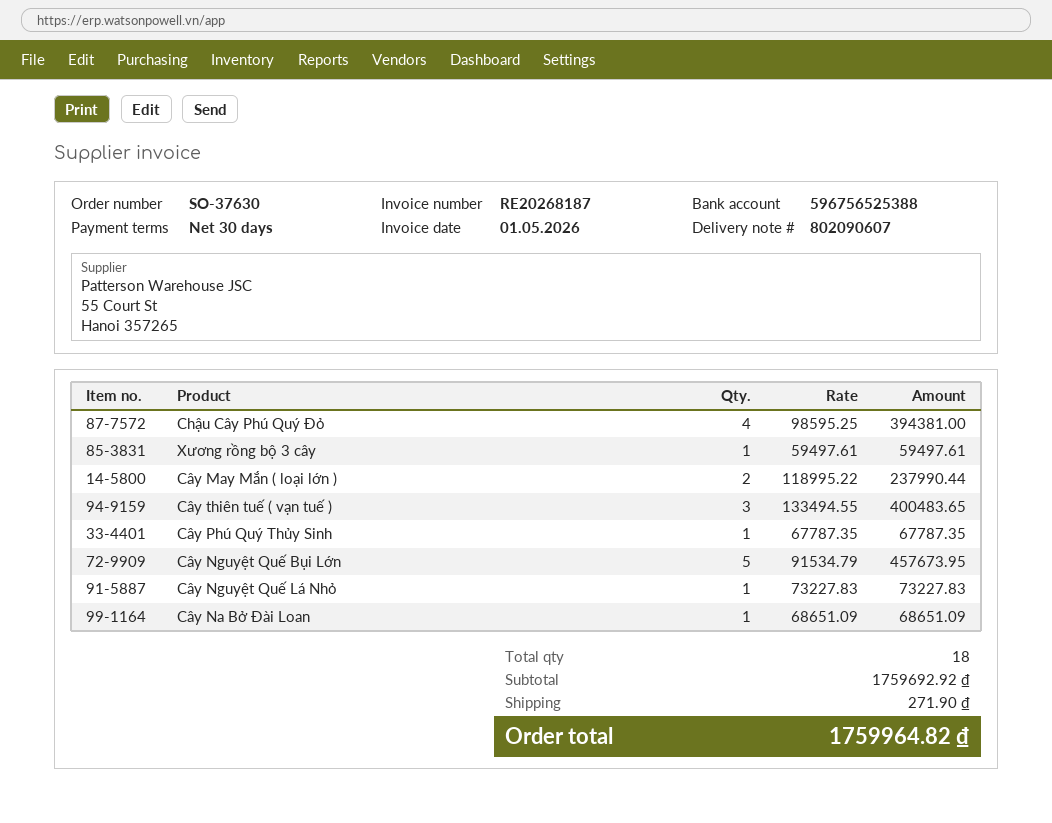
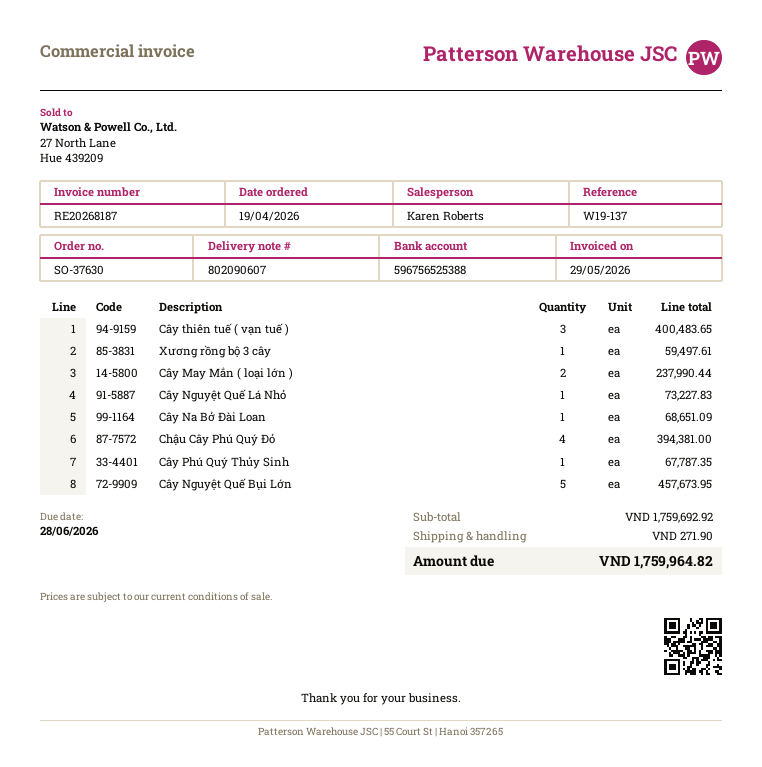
invoice date: 2026-05-01 -> 2026-05-29

